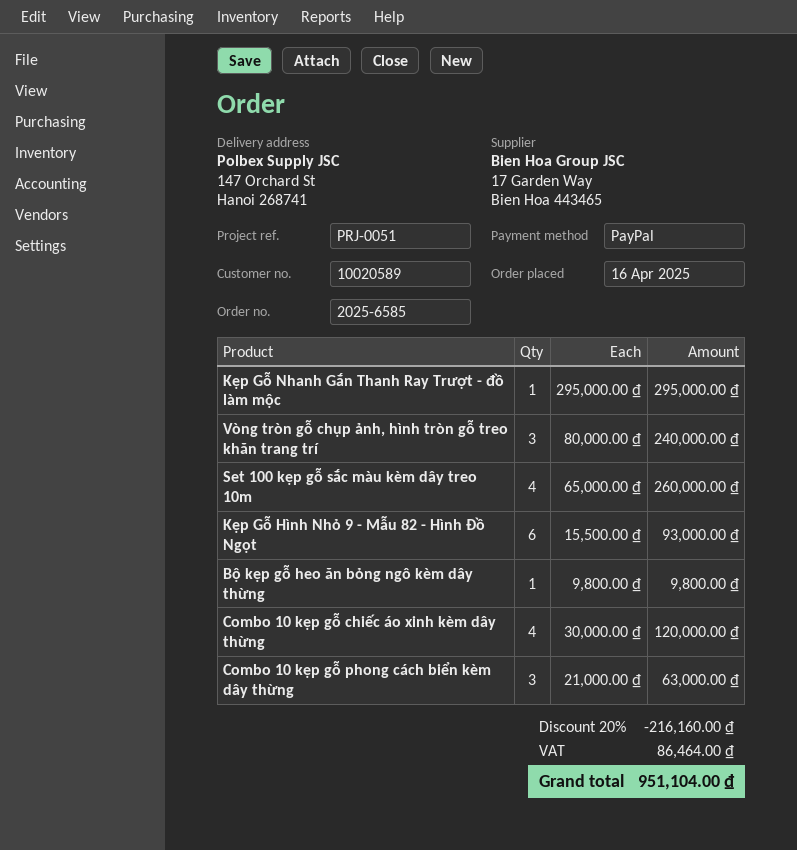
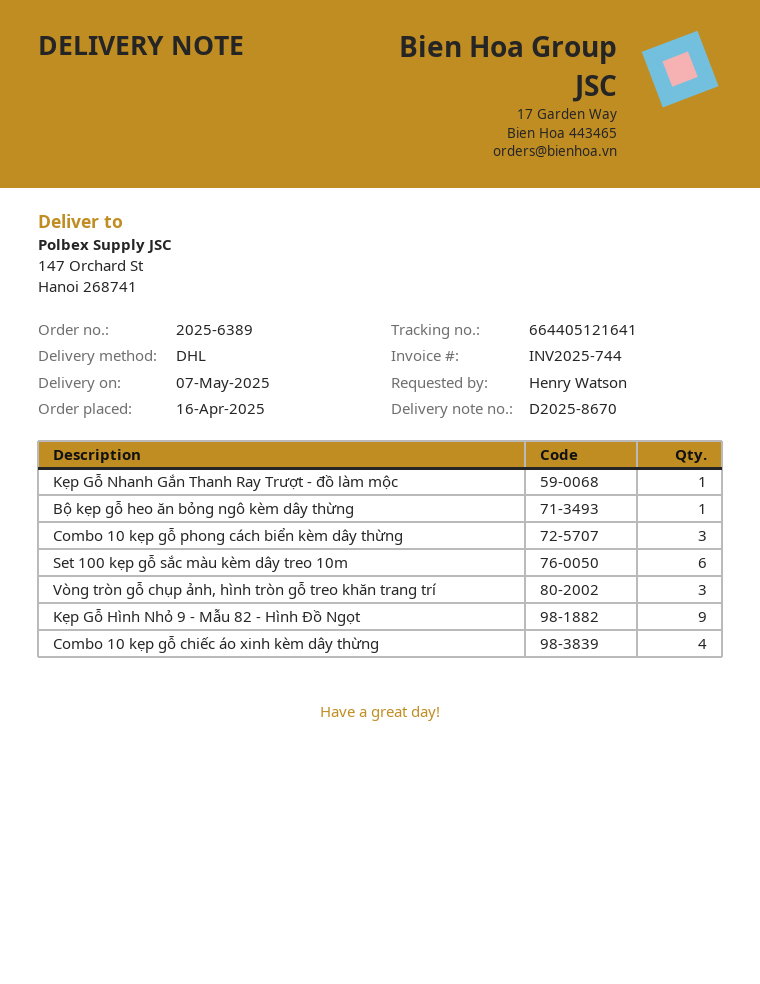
order number: 2025-6585 -> 2025-6389
Set 100 kẹp gỗ sắc màu kèm dây treo 10m: 4 -> 6
Kẹp Gỗ Hình Nhỏ 9 - Mẫu 82 - Hình Đồ Ngọt: 6 -> 9

